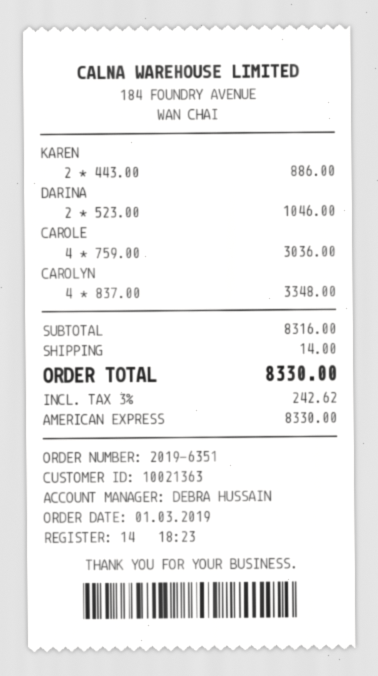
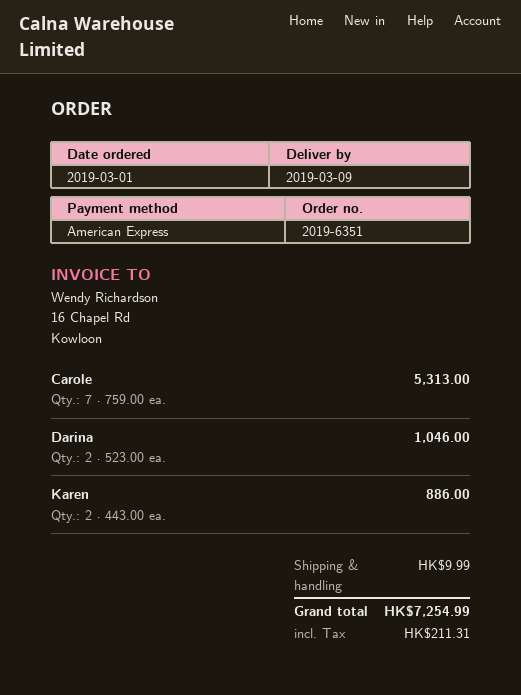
CAROLE: 4 x 759.00 = 3036.00 -> 7 x 759.00 = 5313.00
CAROLYN: 4 x 837.00 = 3348.00 -> none
shipping: 14.00 -> 9.99
tax: 242.62 -> 211.31
total: 8330.00 -> 7254.99

